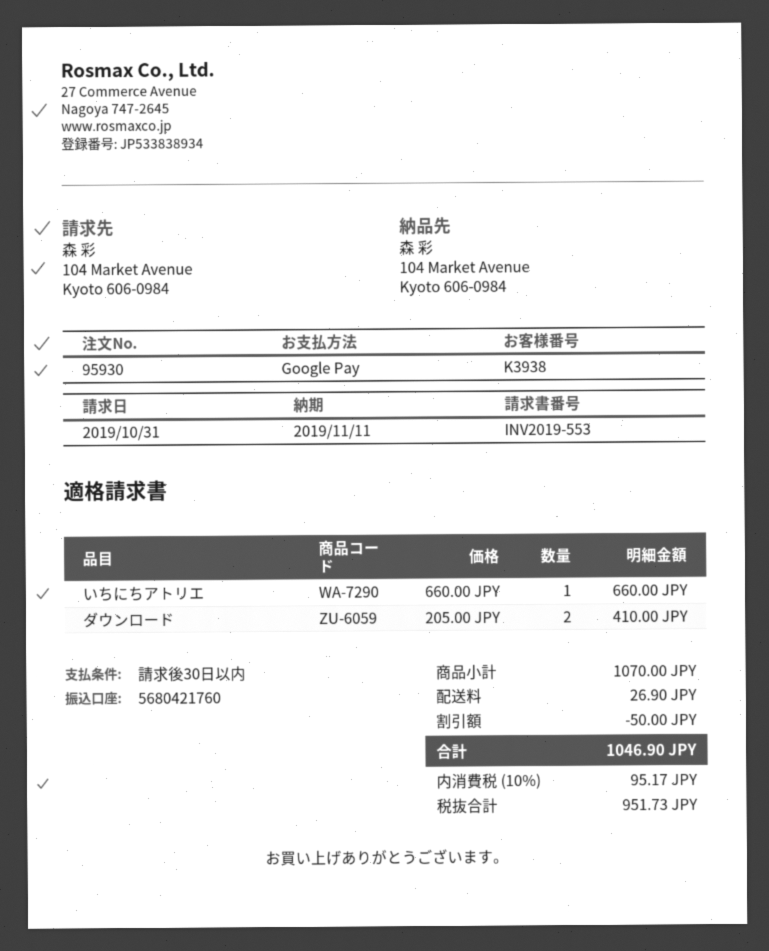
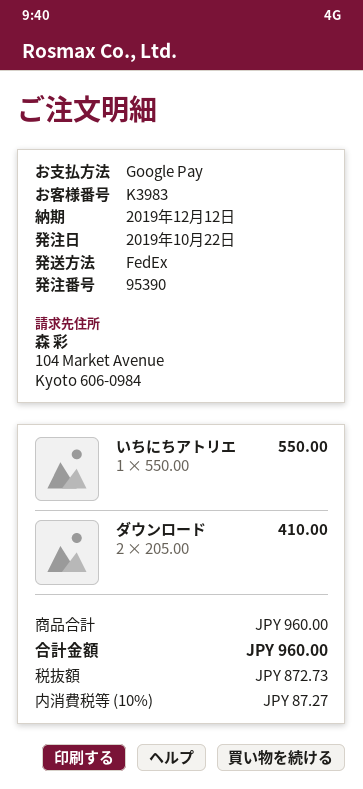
order number: 95930 -> 95390
delivery date: 2019-11-11 -> 2019-12-12
customer number: K3938 -> K3983
いちにちアトリエ: 1 x 660.00 = 660.00 -> 1 x 550.00 = 550.00
subtotal: 1070.00 -> 960.00
discount: 50.00 -> none
shipping: 26.90 -> none
net: 951.73 -> 872.73
tax: 10% = 95.17 -> 10% = 87.27
total: 1046.90 -> 960.00

